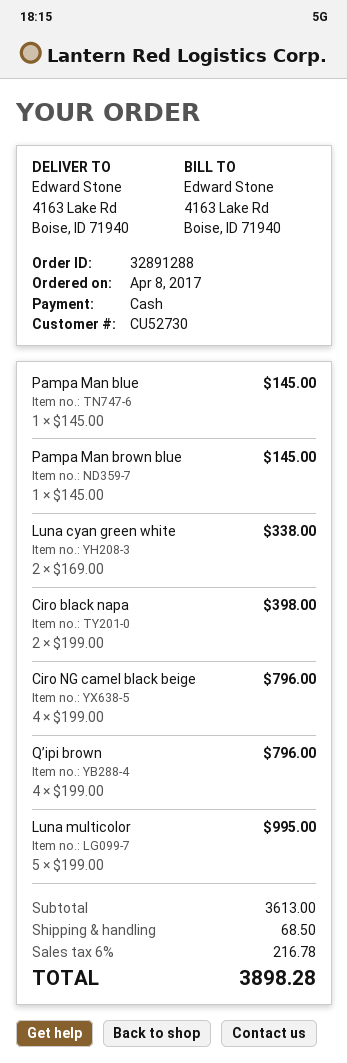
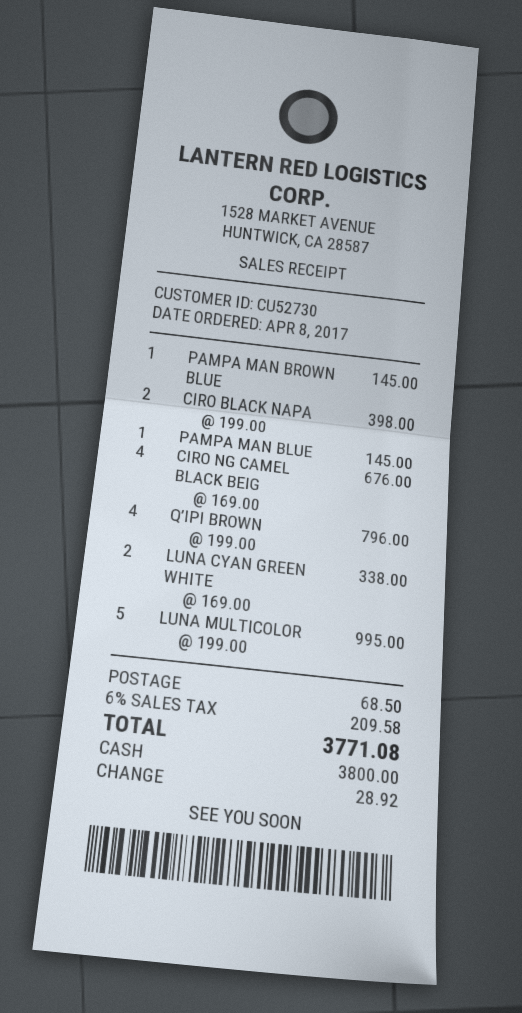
Ciro NG camel black beige: 4 x 199.00 = 796.00 -> 4 x 169.00 = 676.00
tax: 6% = 216.78 -> 6% = 209.58
total: 3898.28 -> 3771.08

